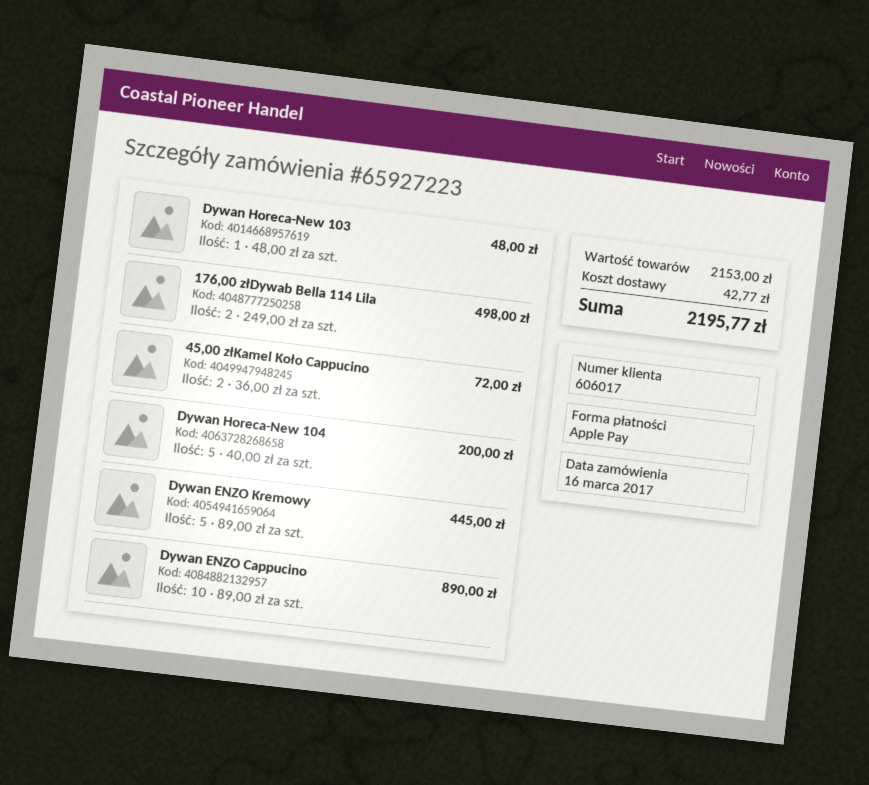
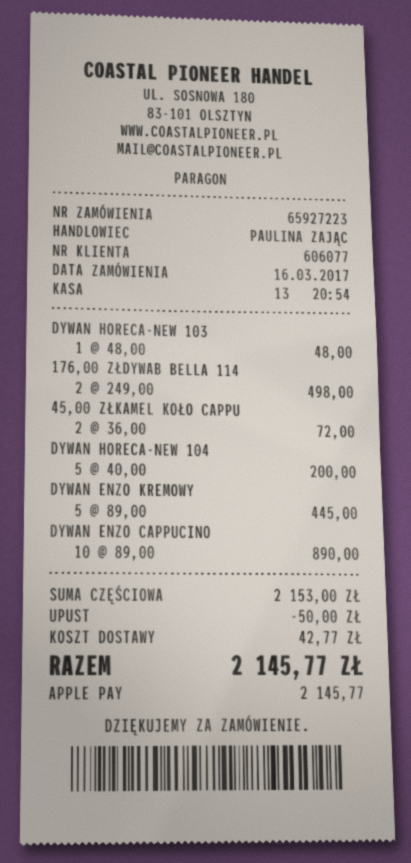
customer number: 606017 -> 606077
discount: none -> 50.00
total: 2195.77 -> 2145.77

